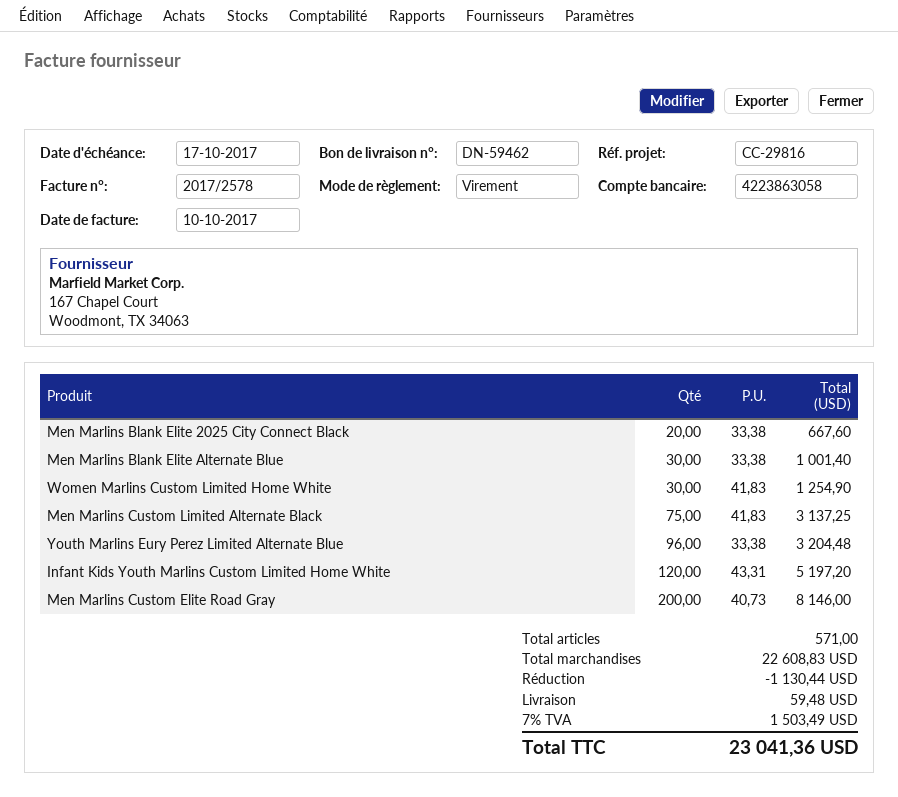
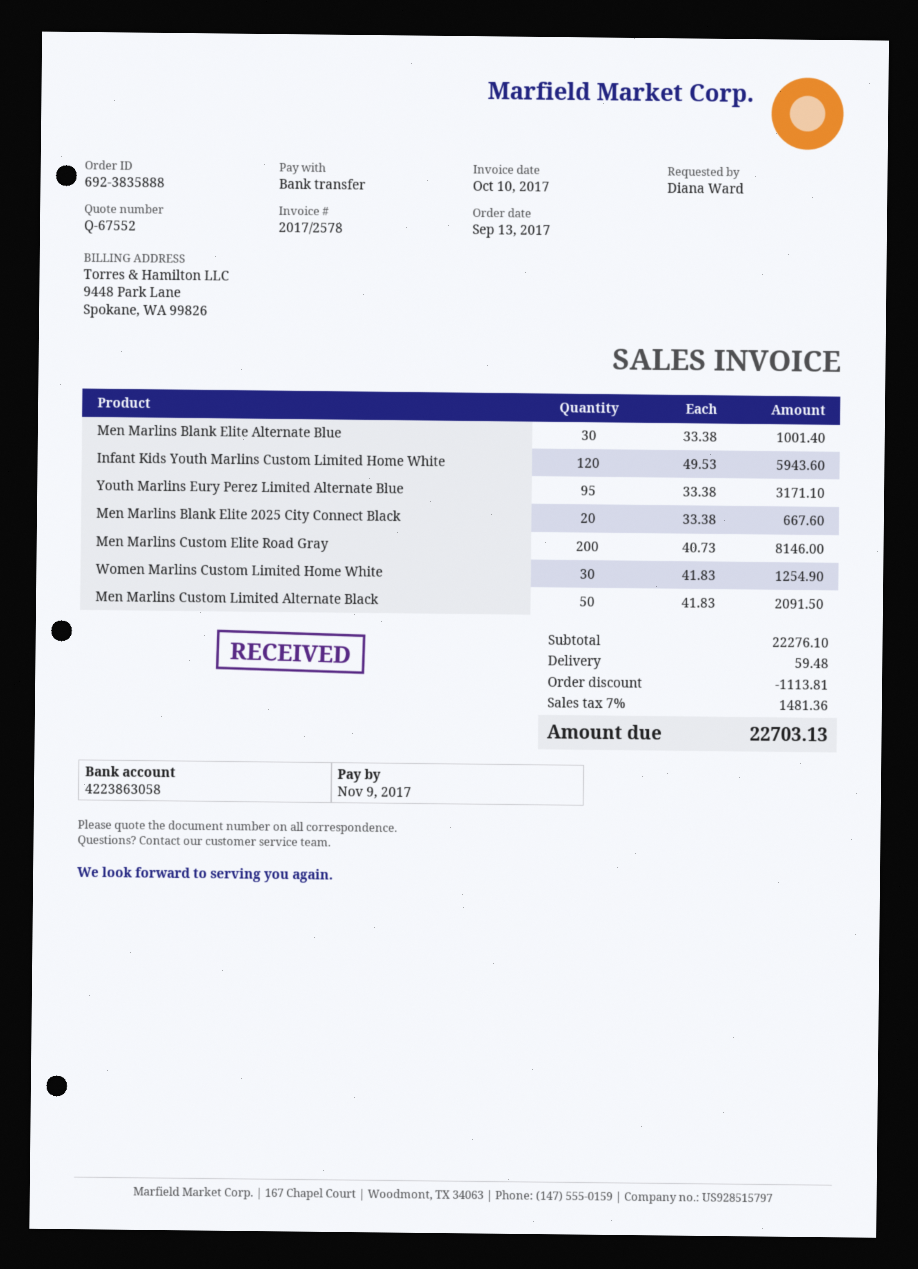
due date: 2017-10-17 -> 2017-11-09
Men Marlins Custom Limited Alternate Black: 75 x 41.83 = 3137.25 -> 50 x 41.83 = 2091.50
Youth Marlins Eury Perez Limited Alternate Blue: 96 x 33.38 = 3204.48 -> 95 x 33.38 = 3171.10
Infant Kids Youth Marlins Custom Limited Home White: 120 x 43.31 = 5197.20 -> 120 x 49.53 = 5943.60
subtotal: 22608.83 -> 22276.10
discount: 1130.44 -> 1113.81
tax: 7% = 1503.49 -> 7% = 1481.36
total: 23041.36 -> 22703.13

